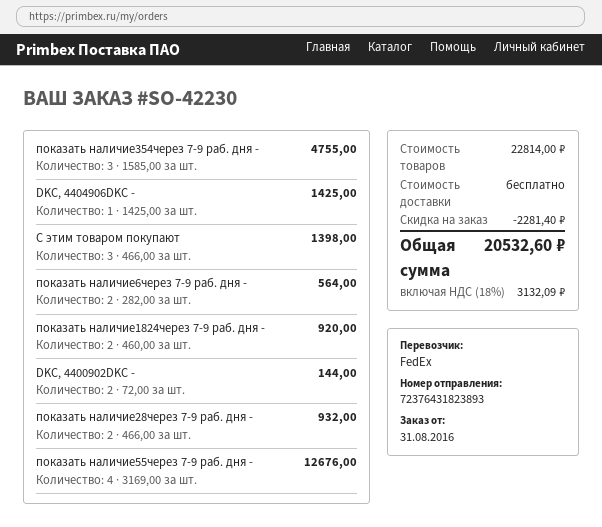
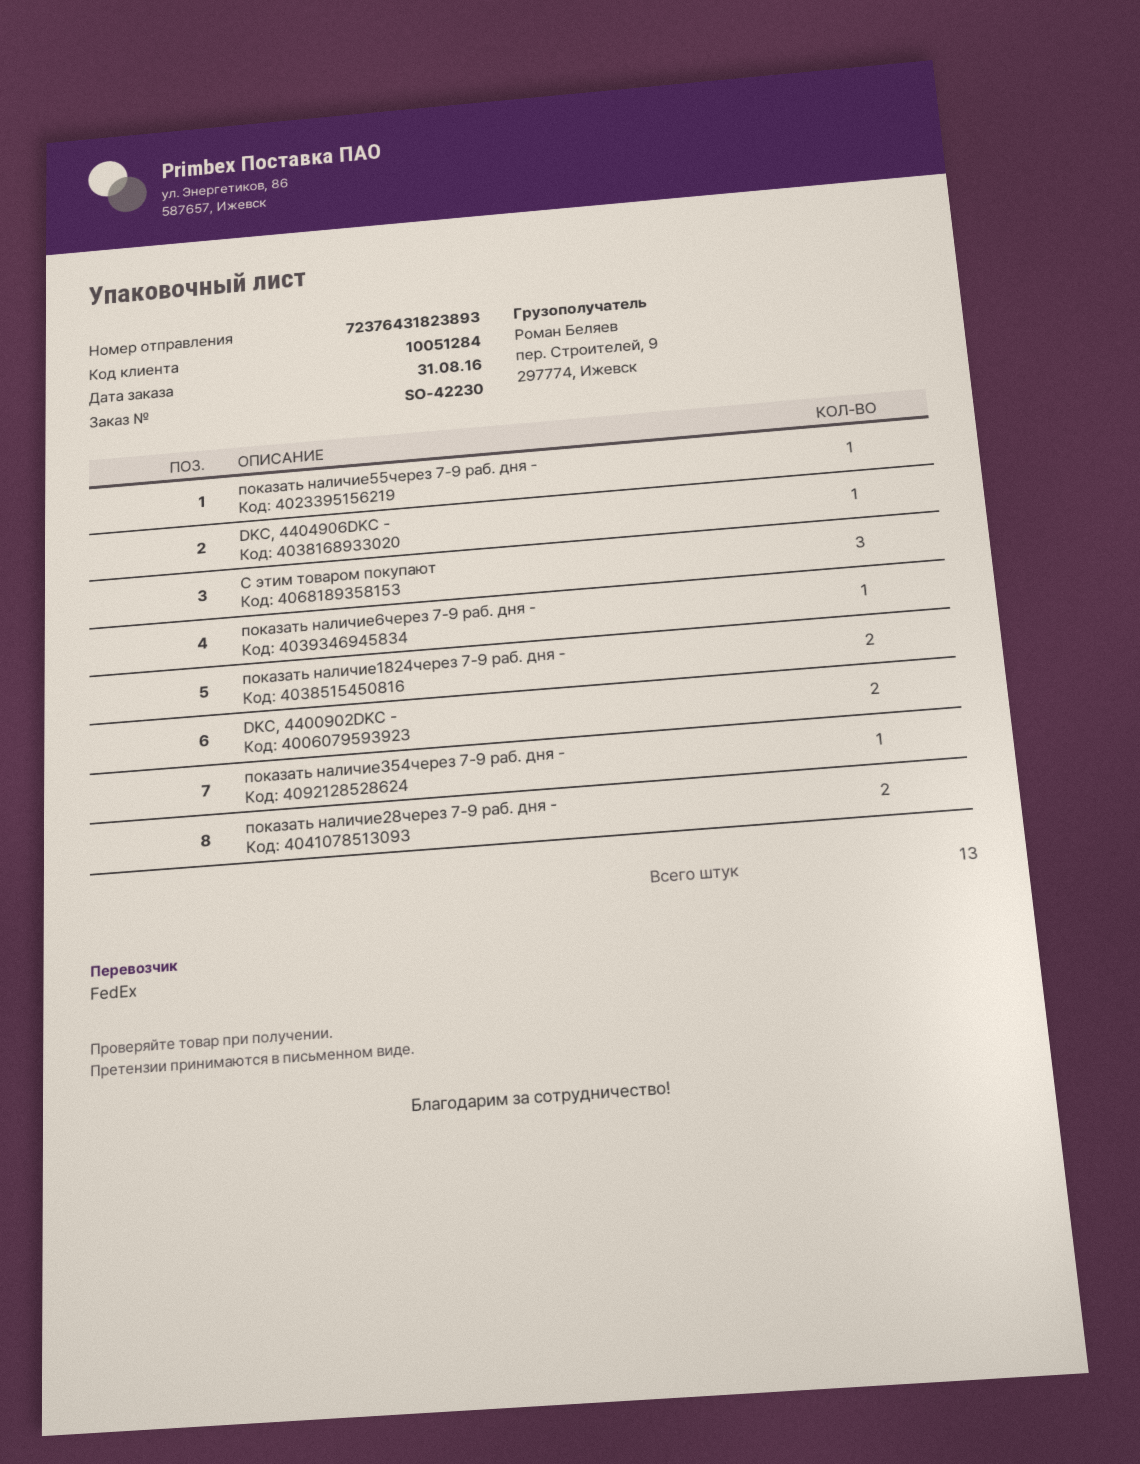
показать наличие354через 7-9 раб. дня -: 3 -> 1
показать наличие6через 7-9 раб. дня -: 2 -> 1
показать наличие55через 7-9 раб. дня -: 4 -> 1

